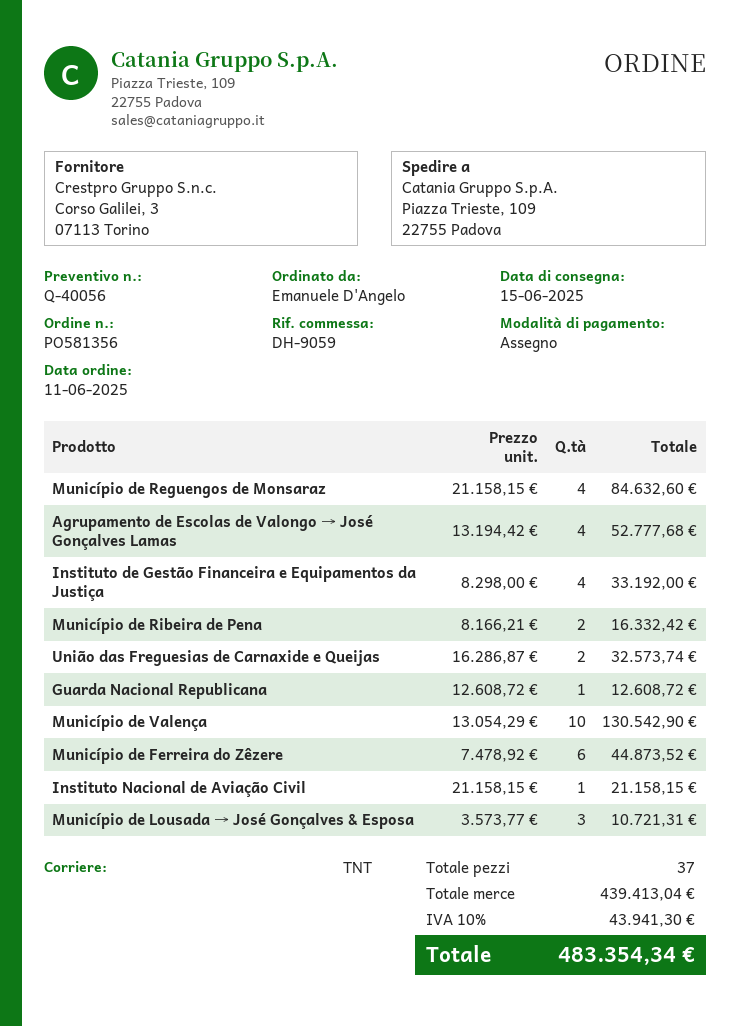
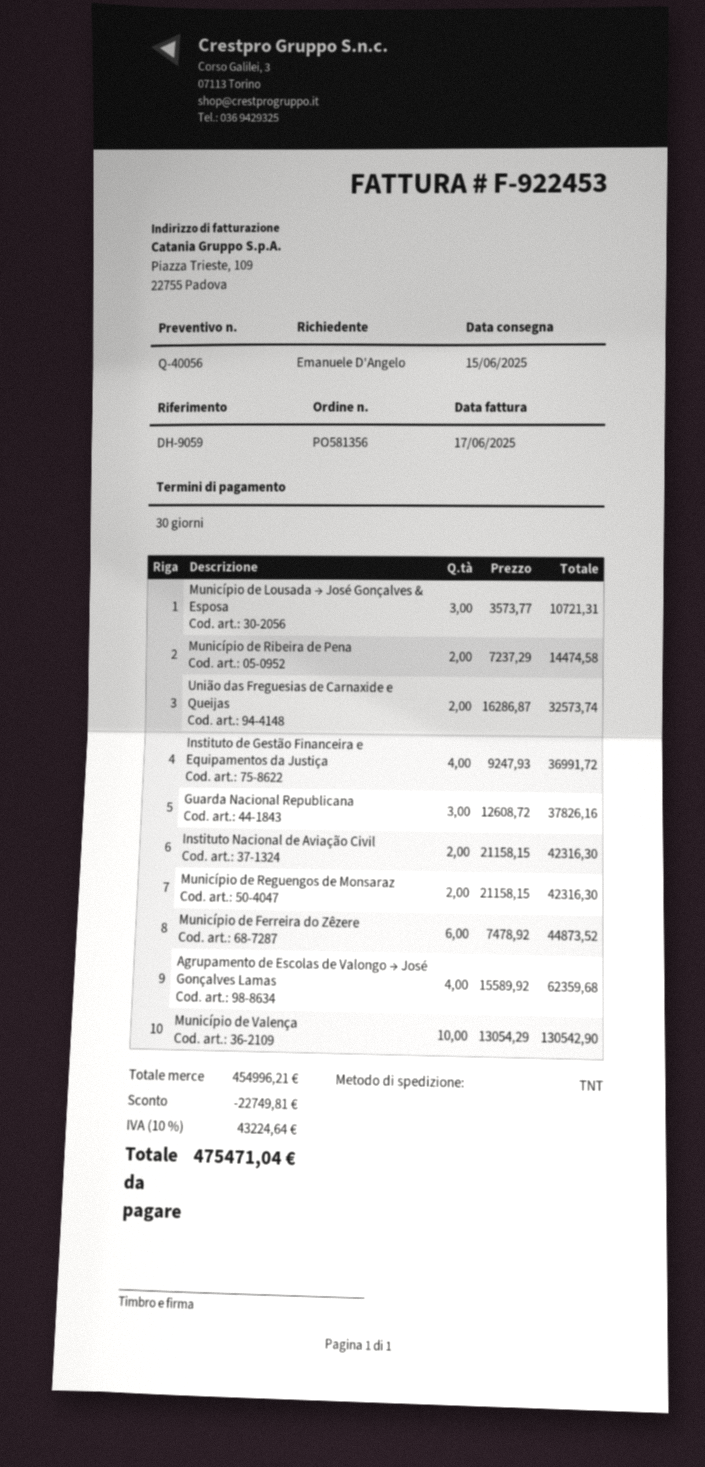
Município de Reguengos de Monsaraz: 4 x 21158.15 = 84632.60 -> 2 x 21158.15 = 42316.30
Agrupamento de Escolas de Valongo → José Gonçalves Lamas: 4 x 13194.42 = 52777.68 -> 4 x 15589.92 = 62359.68
Instituto de Gestão Financeira e Equipamentos da Justiça: 4 x 8298.00 = 33192.00 -> 4 x 9247.93 = 36991.72
Município de Ribeira de Pena: 2 x 8166.21 = 16332.42 -> 2 x 7237.29 = 14474.58
Guarda Nacional Republicana: 1 x 12608.72 = 12608.72 -> 3 x 12608.72 = 37826.16
Instituto Nacional de Aviação Civil: 1 x 21158.15 = 21158.15 -> 2 x 21158.15 = 42316.30
subtotal: 439413.04 -> 454996.21
discount: none -> 22749.81
tax: 10% = 43941.30 -> 10% = 43224.64
total: 483354.34 -> 475471.04

